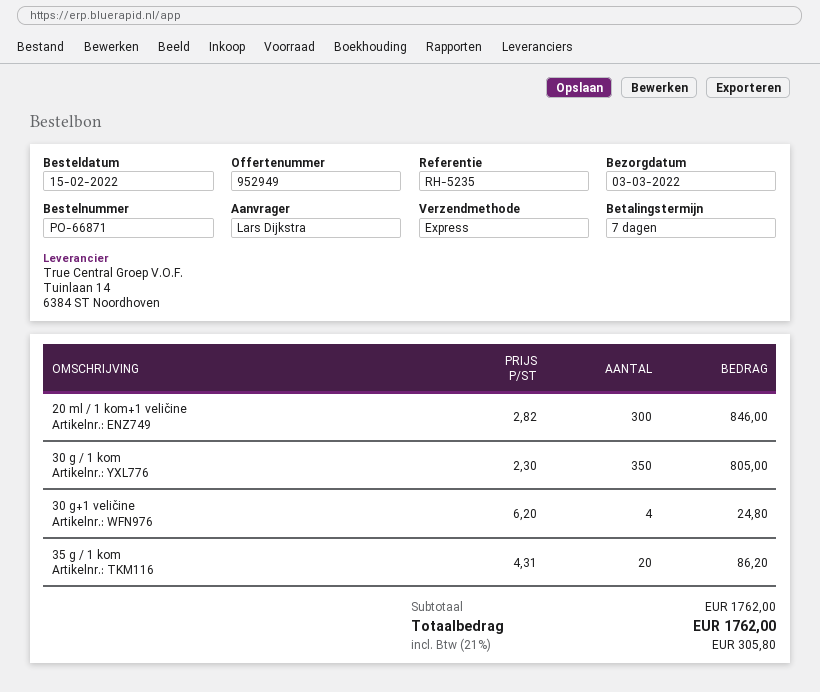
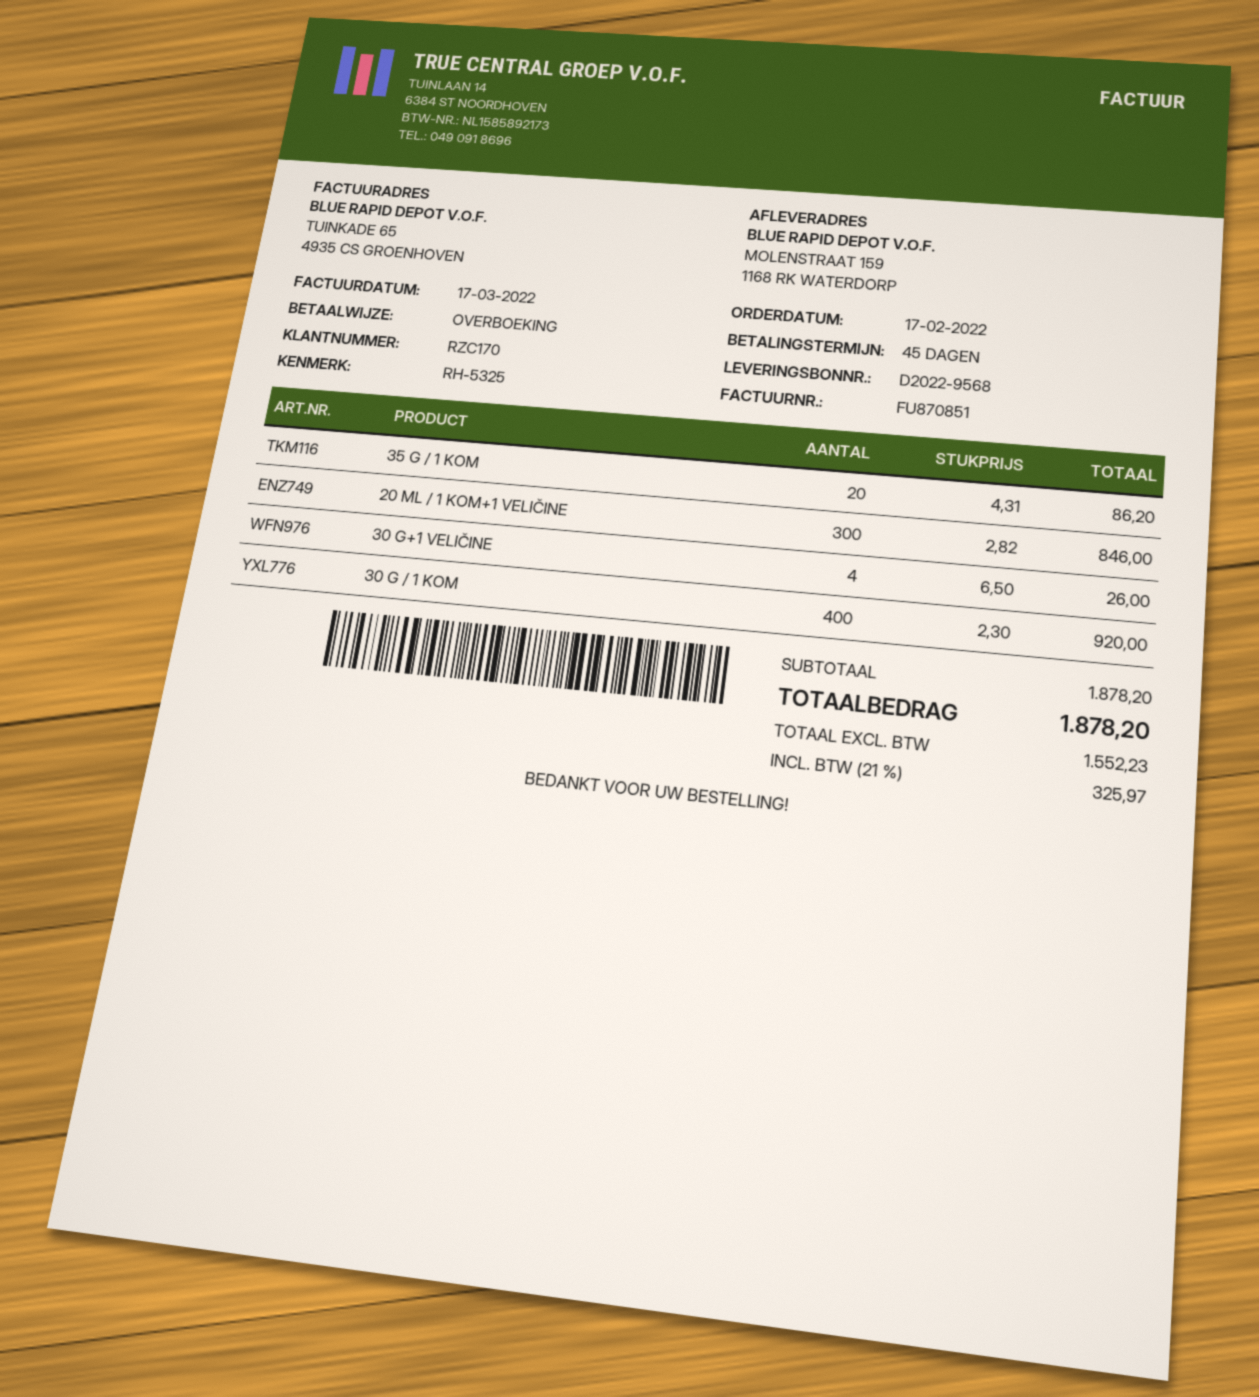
order date: 2022-02-15 -> 2022-02-17
payment terms: 7 days -> 45 days
reference: RH-5235 -> RH-5325
30 g / 1 kom: 350 x 2.30 = 805.00 -> 400 x 2.30 = 920.00
30 g+1 veličine: 4 x 6.20 = 24.80 -> 4 x 6.50 = 26.00
subtotal: 1762.00 -> 1878.20
tax: 21% = 305.80 -> 21% = 325.97
total: 1762.00 -> 1878.20

